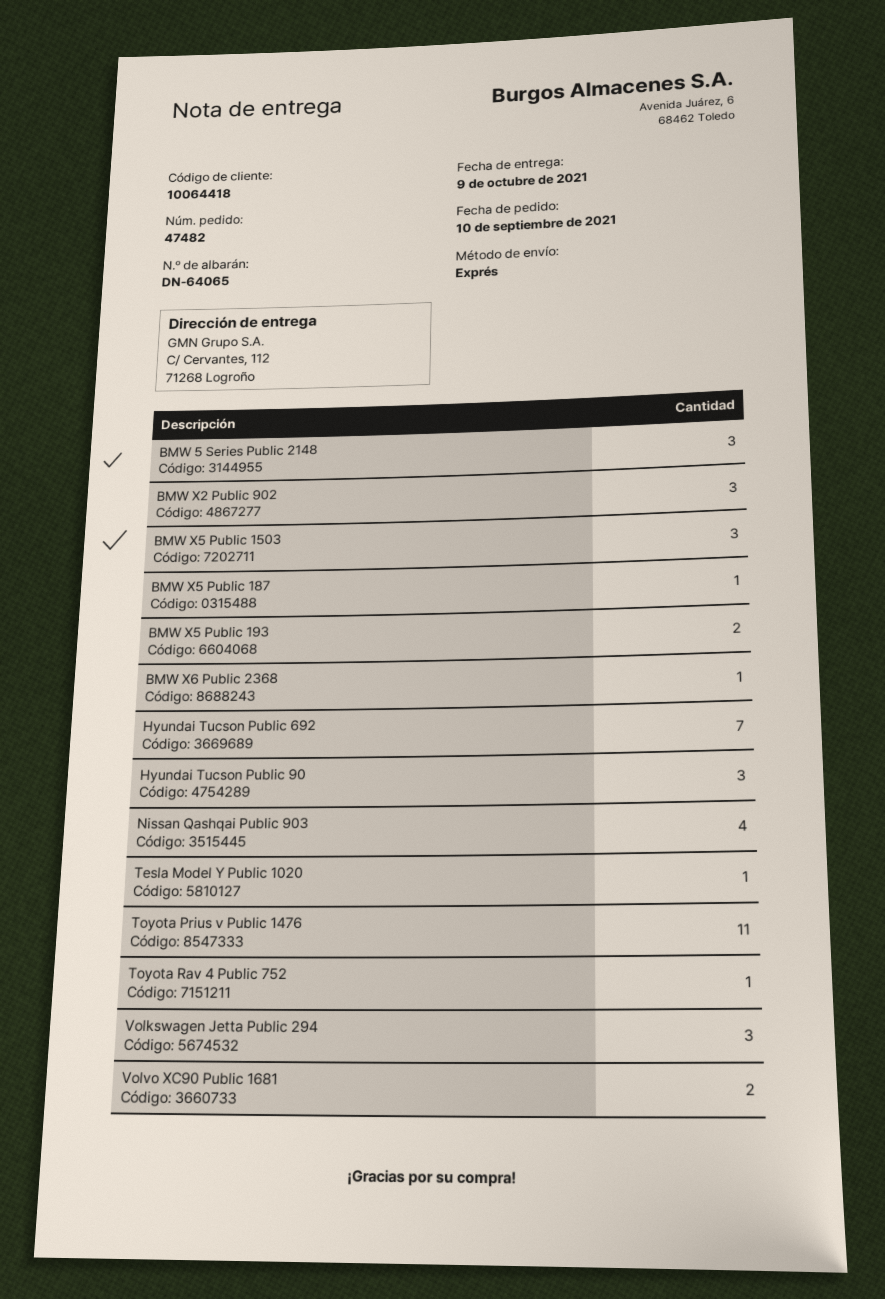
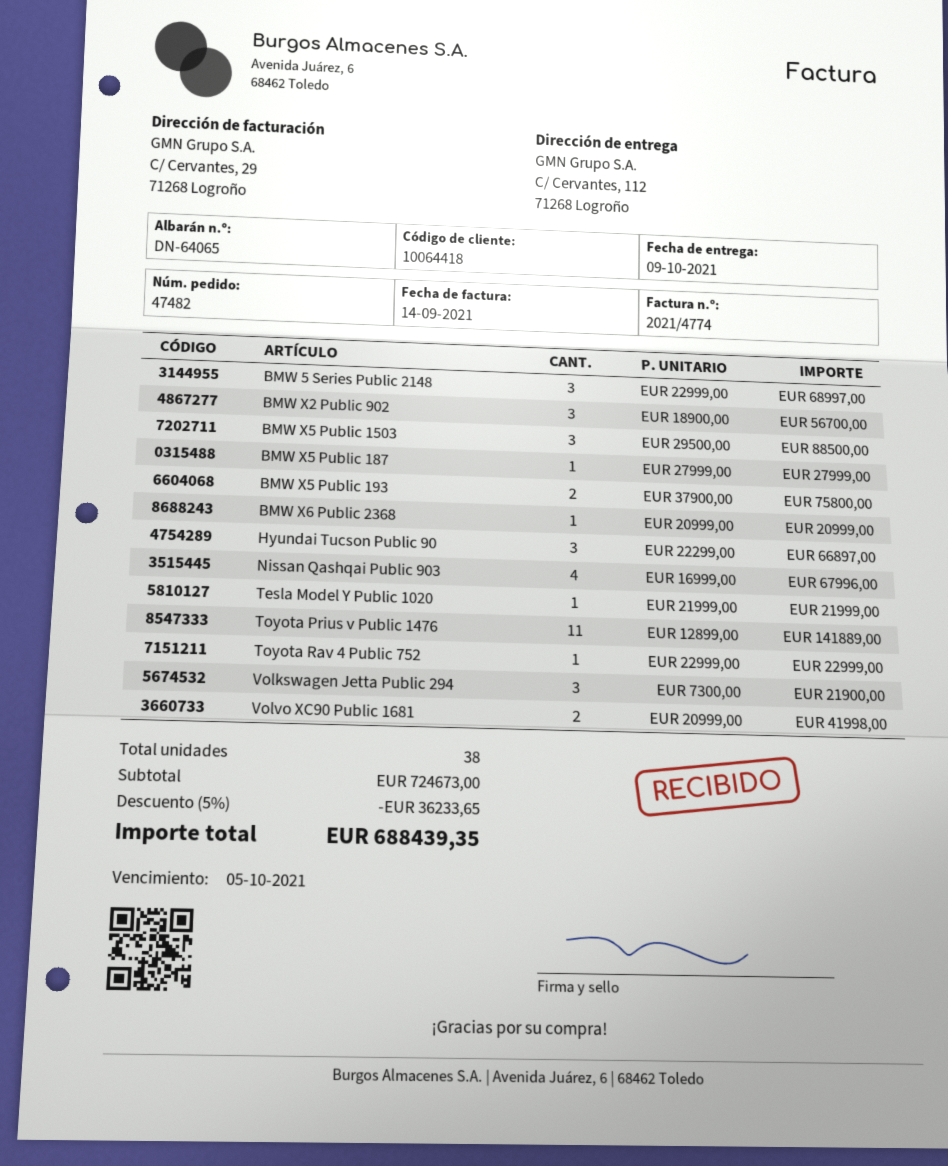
Hyundai Tucson Public 692: 7 -> none

